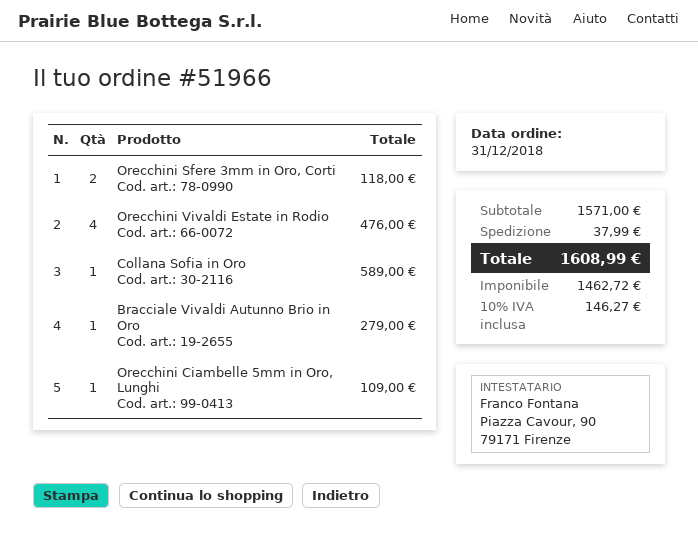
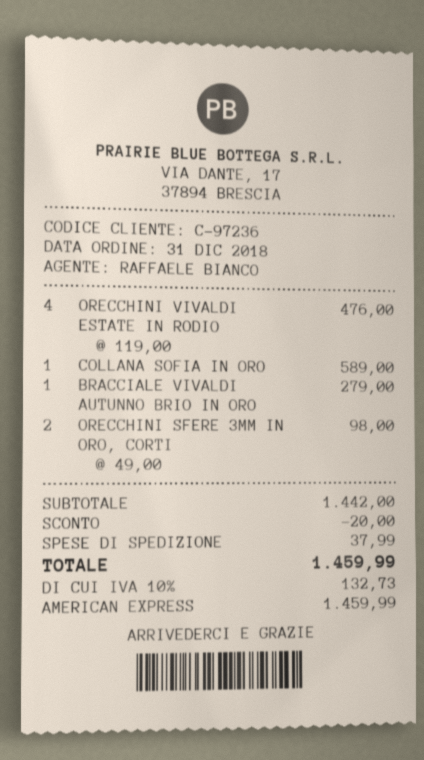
Orecchini Sfere 3mm in Oro, Corti: 2 for 118.00 -> 2 for 98.00
Orecchini Ciambelle 5mm in Oro, Lunghi: 1 for 109.00 -> none
subtotal: 1571.00 -> 1442.00
discount: none -> 20.00
tax: 10% = 146.27 -> 10% = 132.73
total: 1608.99 -> 1459.99

